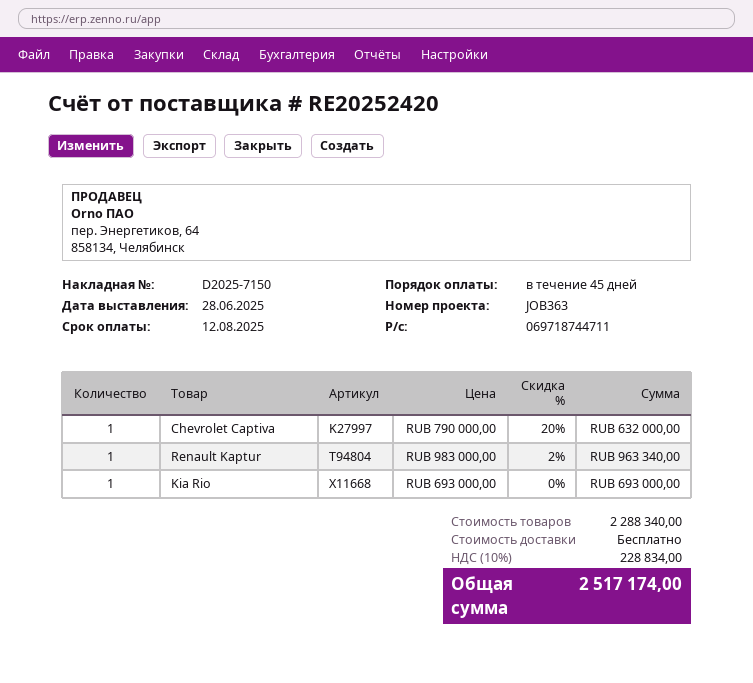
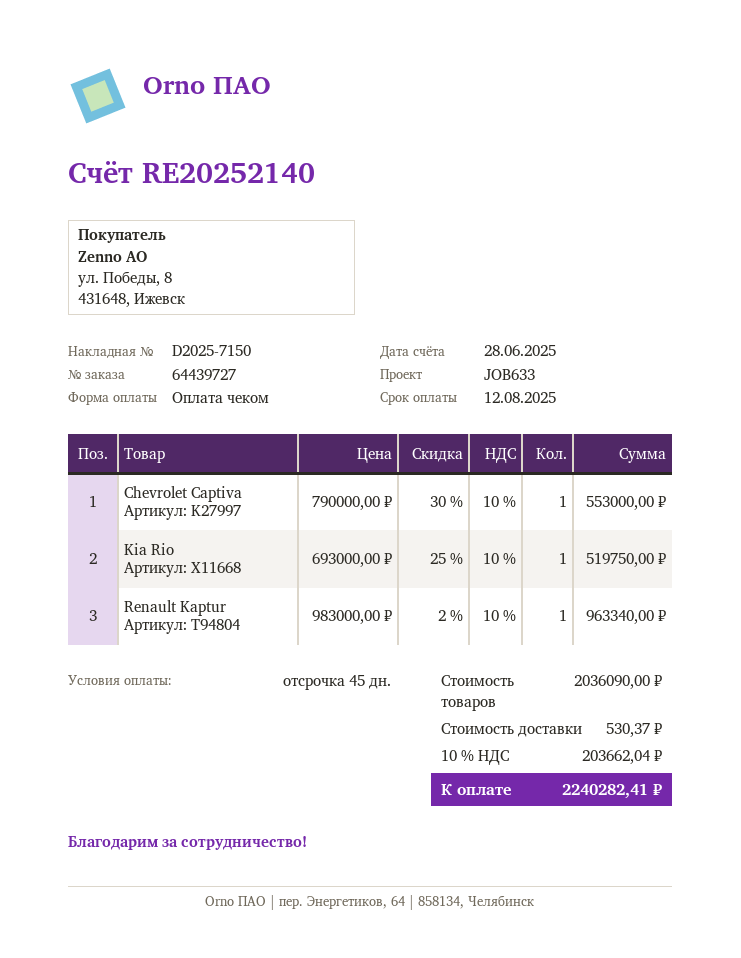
invoice number: RE20252420 -> RE20252140
reference: JOB363 -> JOB633
Chevrolet Captiva: 1 x 790000.00 - 20% = 632000.00 -> 1 x 790000.00 - 30% = 553000.00
Kia Rio: 1 x 693000.00 = 693000.00 -> 1 x 693000.00 - 25% = 519750.00
subtotal: 2288340.00 -> 2036090.00
shipping: 0.00 -> 530.37
tax: 10% = 228834.00 -> 10% = 203662.04
total: 2517174.00 -> 2240282.41

